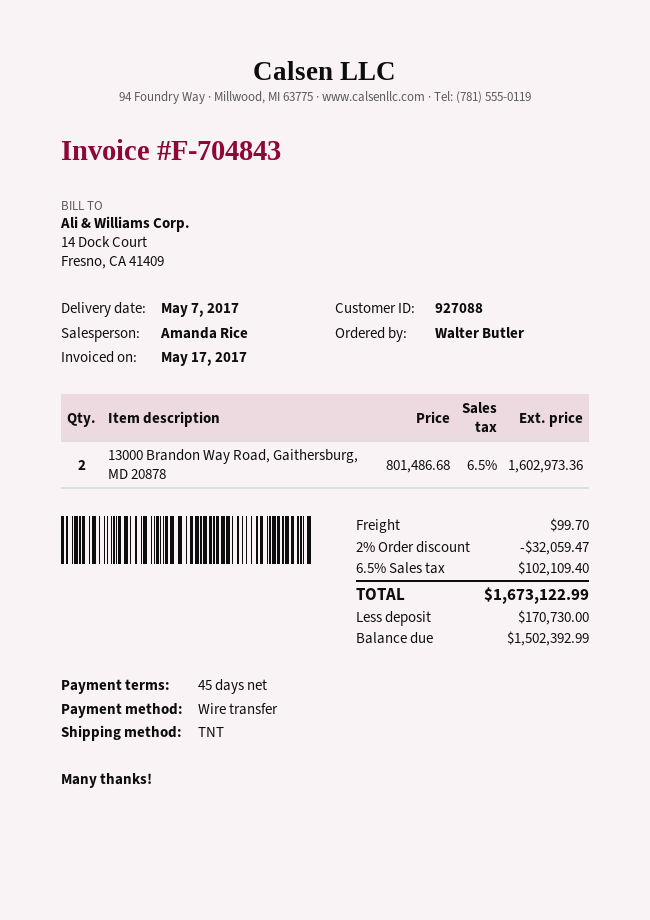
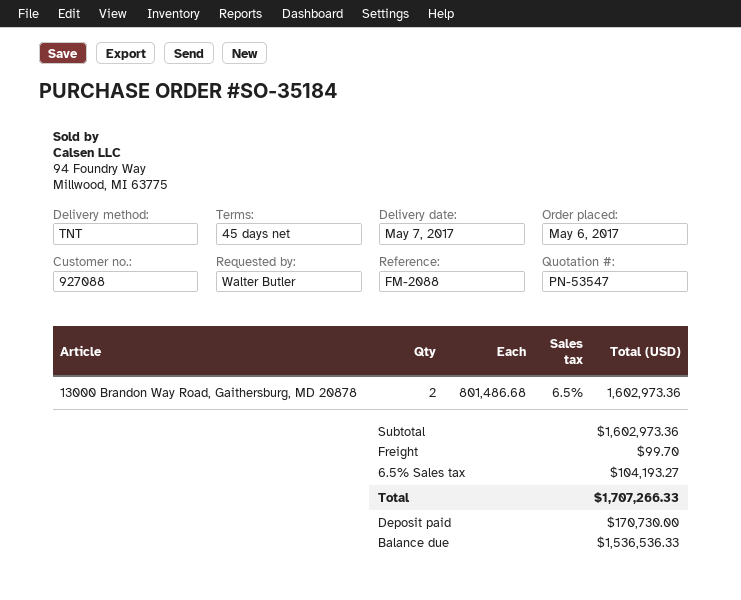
discount: 2% = 32059.47 -> none
tax: 6.5% = 102109.40 -> 6.5% = 104193.27
total: 1673122.99 -> 1707266.33
balance: 1502392.99 -> 1536536.33

